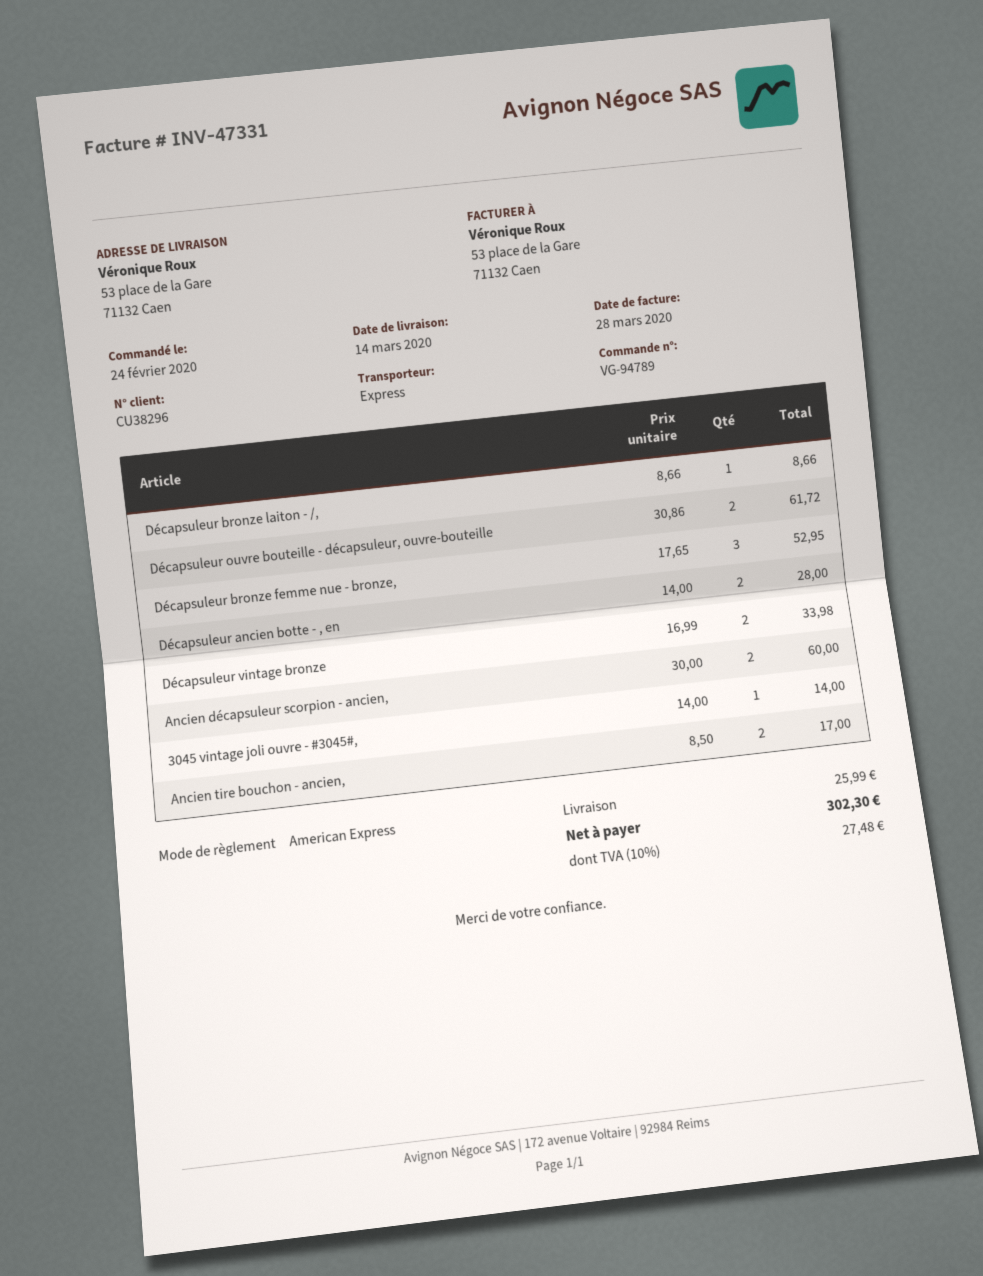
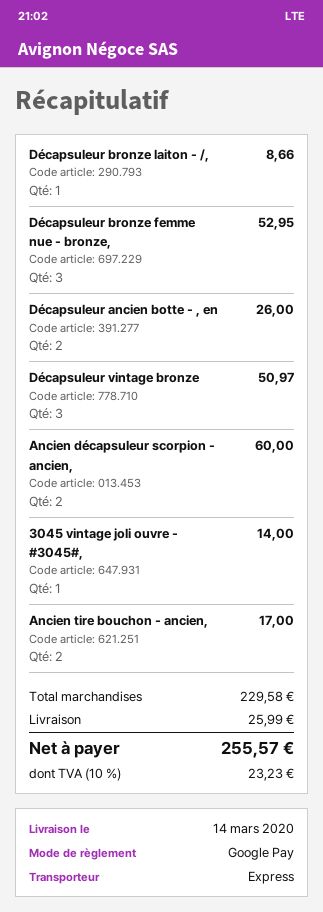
payment method: American Express -> Google Pay
Décapsuleur ouvre bouteille - décapsuleur, ouvre-bouteille: 2 for 61.72 -> none
Décapsuleur ancien botte - , en: 2 for 28.00 -> 2 for 26.00
Décapsuleur vintage bronze: 2 for 33.98 -> 3 for 50.97
tax: 10% = 27.48 -> 10% = 23.23
total: 302.30 -> 255.57

